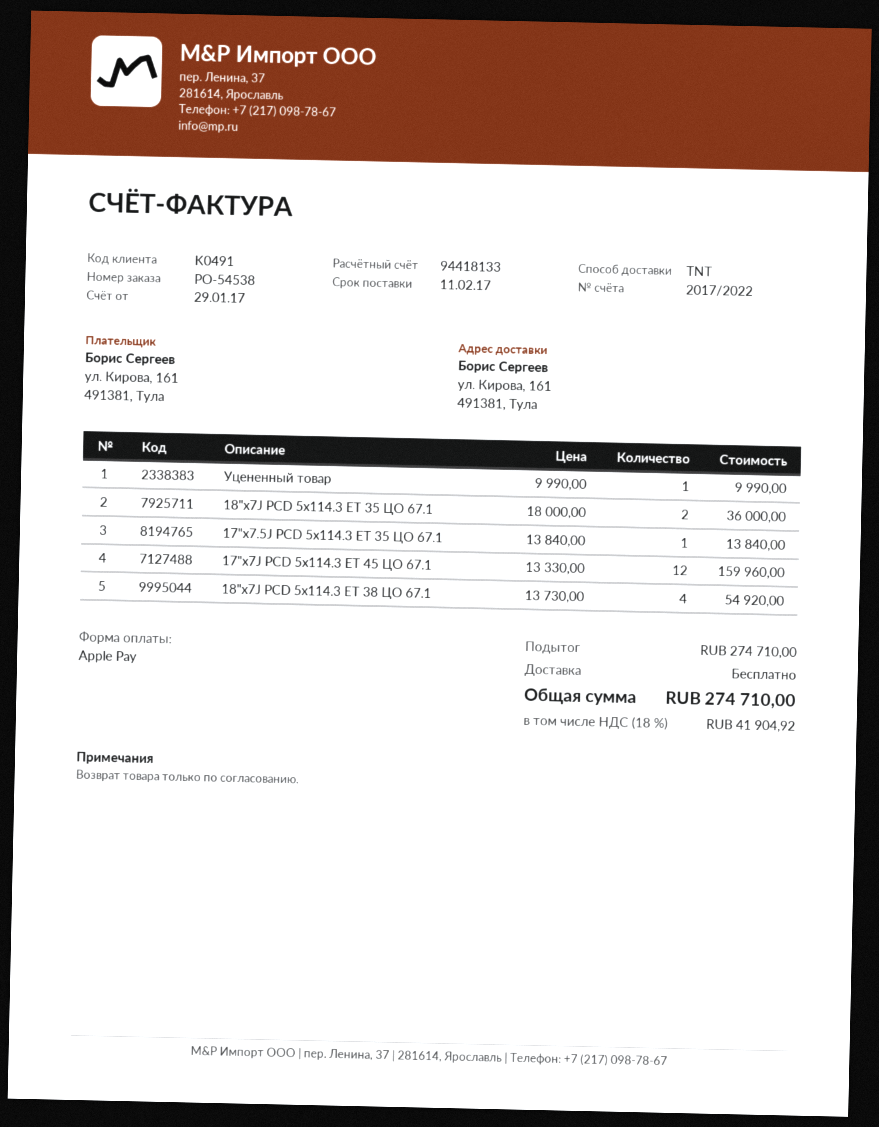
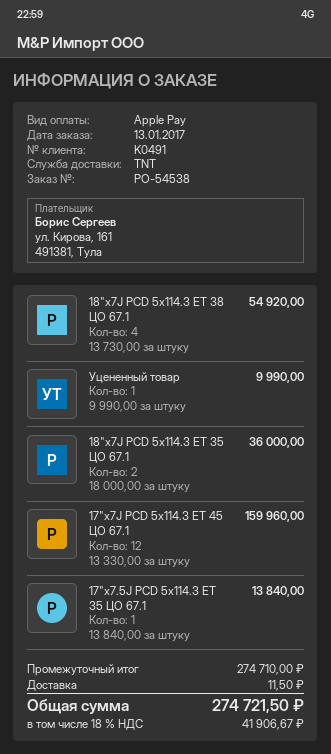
shipping: 0.00 -> 11.50
tax: 18% = 41904.92 -> 18% = 41906.67
total: 274710.00 -> 274721.50

